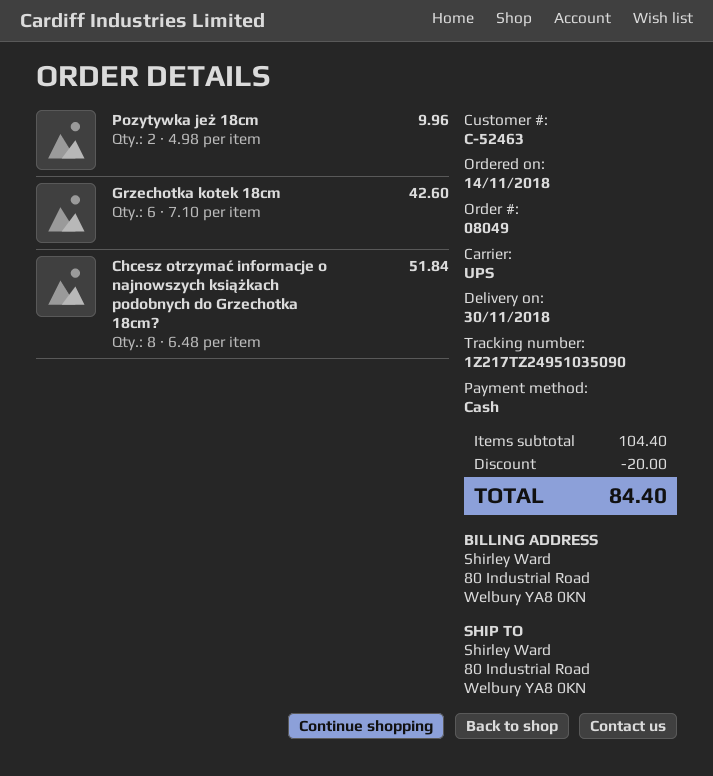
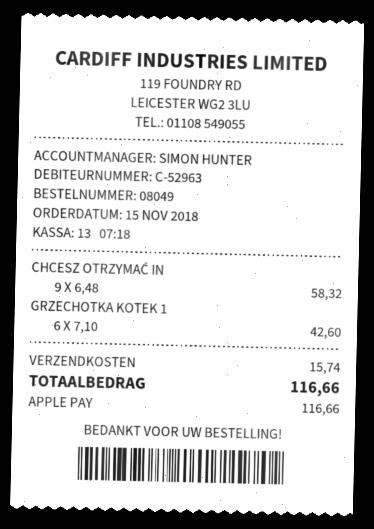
order date: 2018-11-14 -> 2018-11-15
customer number: C-52463 -> C-52963
payment method: cash -> Apple Pay
Pozytywka jeż 18cm: 2 x 4.98 = 9.96 -> none
Chcesz otrzymać informacje o najnowszych książkach podobnych do Grzechotka 18cm?: 8 x 6.48 = 51.84 -> 9 x 6.48 = 58.32
discount: 20.00 -> none
shipping: none -> 15.74
total: 84.40 -> 116.66

